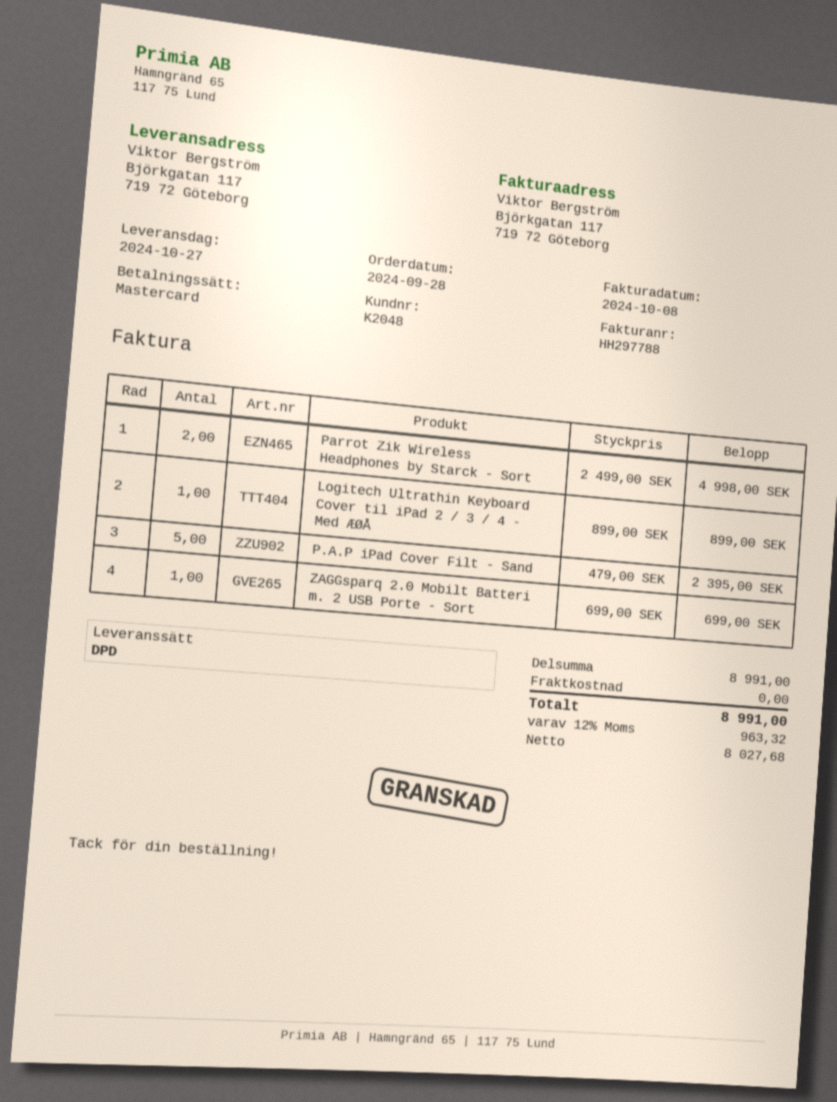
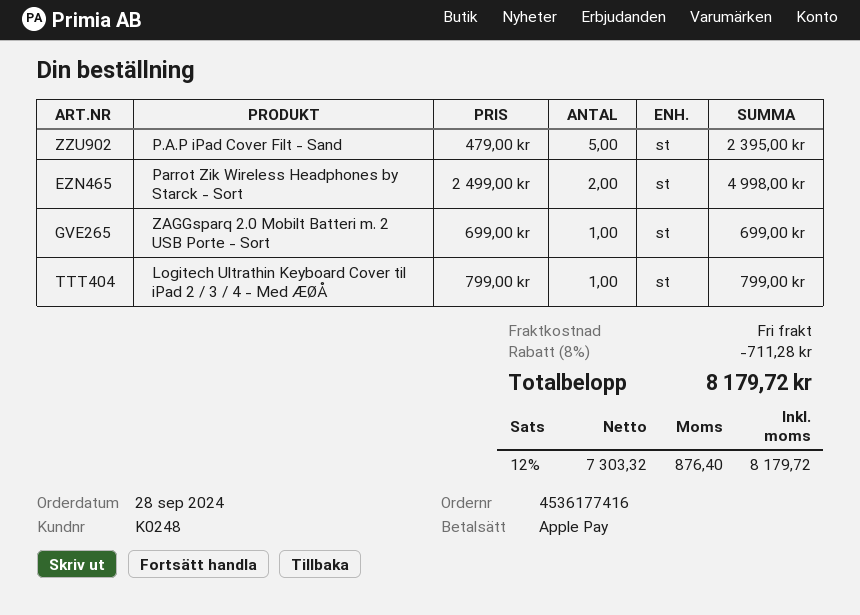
customer number: K2048 -> K0248
payment method: Mastercard -> Apple Pay
Logitech Ultrathin Keyboard Cover til iPad 2 / 3 / 4 - Med ÆØÅ: 1 x 899.00 = 899.00 -> 1 x 799.00 = 799.00
discount: none -> 8% = 711.28
net: 8027.68 -> 7303.32
tax: 12% = 963.32 -> 12% = 876.40
total: 8991.00 -> 8179.72

